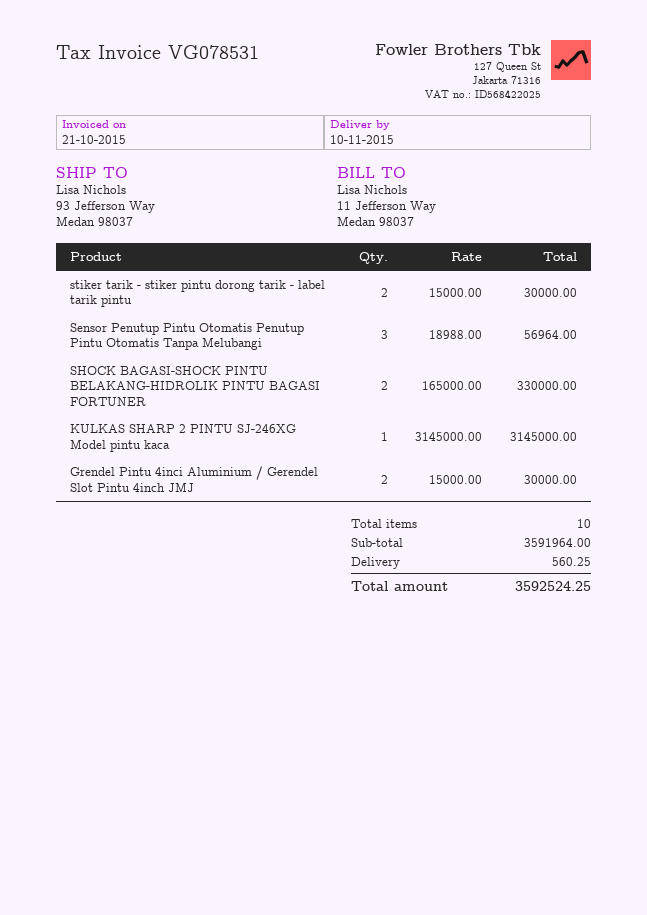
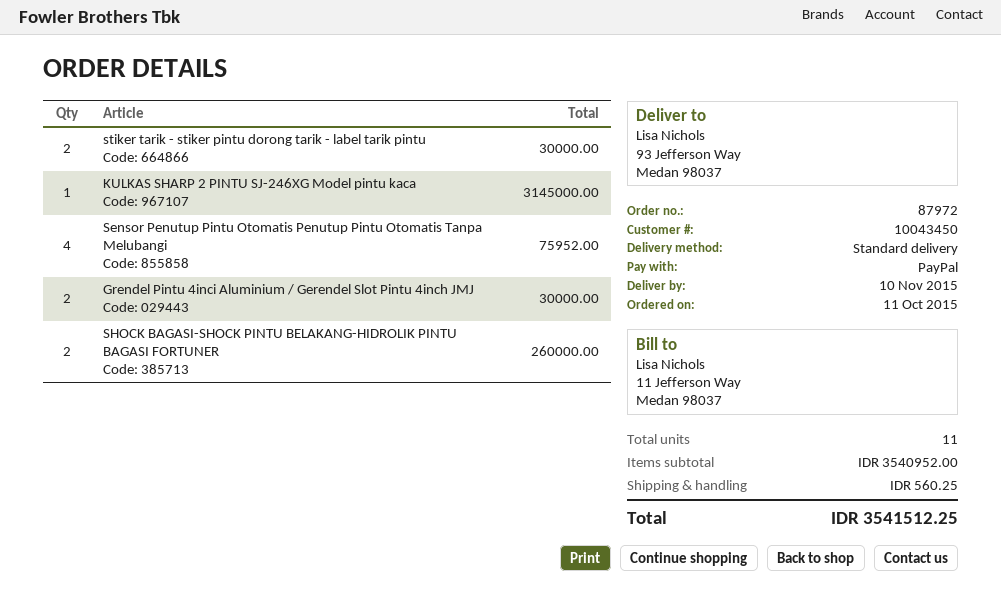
Sensor Penutup Pintu Otomatis Penutup Pintu Otomatis Tanpa Melubangi: 3 for 56964.00 -> 4 for 75952.00
SHOCK BAGASI-SHOCK PINTU BELAKANG-HIDROLIK PINTU BAGASI FORTUNER: 2 for 330000.00 -> 2 for 260000.00
total quantity: 10 -> 11
subtotal: 3591964.00 -> 3540952.00
total: 3592524.25 -> 3541512.25

